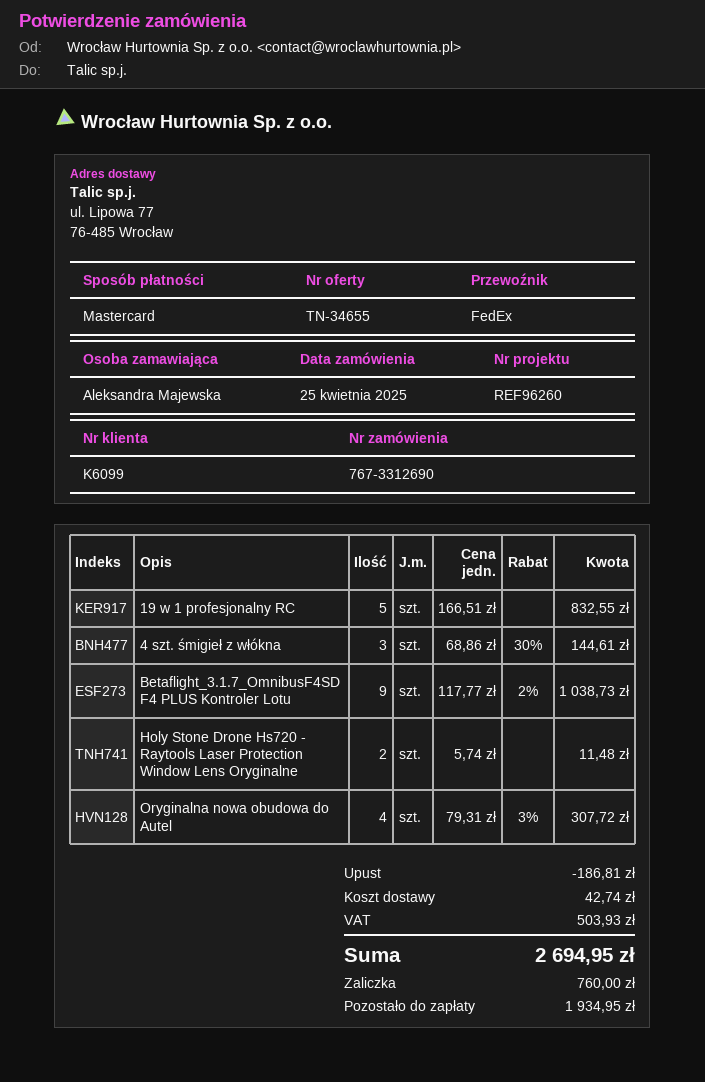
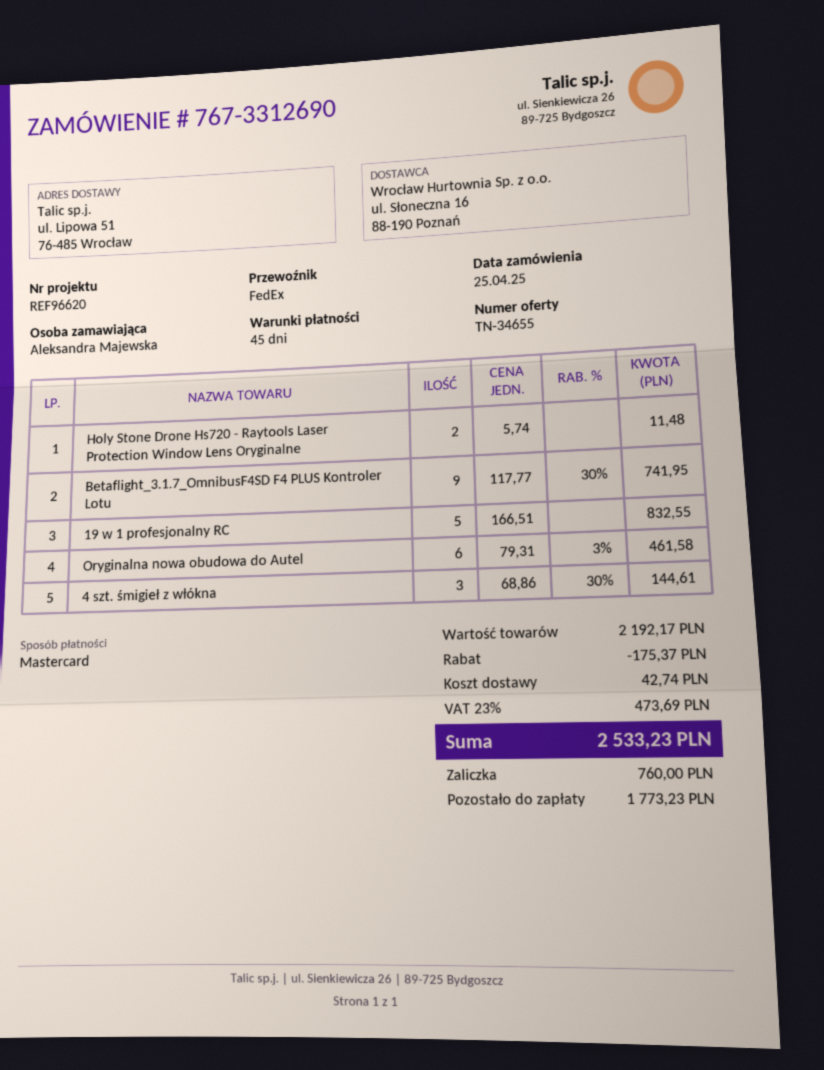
reference: REF96260 -> REF96620
ship to: ul. Lipowa 77, 76-485 Wrocław -> ul. Lipowa 51, 76-485 Wrocław
Betaflight_3.1.7_OmnibusF4SD F4 PLUS Kontroler Lotu: 9 x 117.77 - 2% = 1038.73 -> 9 x 117.77 - 30% = 741.95
Oryginalna nowa obudowa do Autel: 4 x 79.31 - 3% = 307.72 -> 6 x 79.31 - 3% = 461.58
discount: 186.81 -> 175.37
tax: 503.93 -> 473.69
total: 2694.95 -> 2533.23
balance: 1934.95 -> 1773.23

